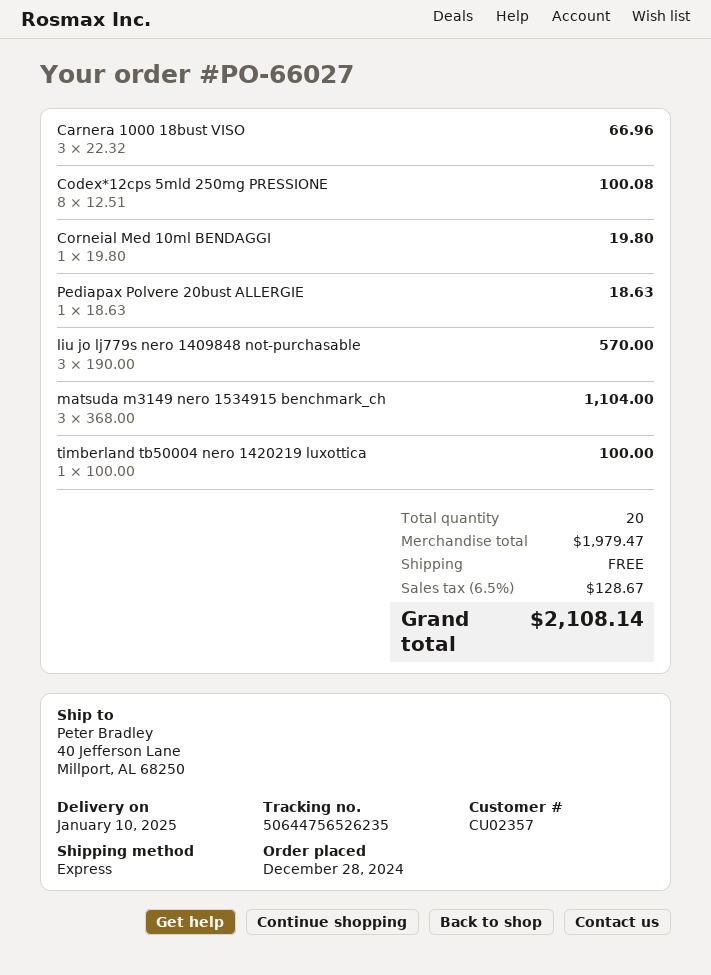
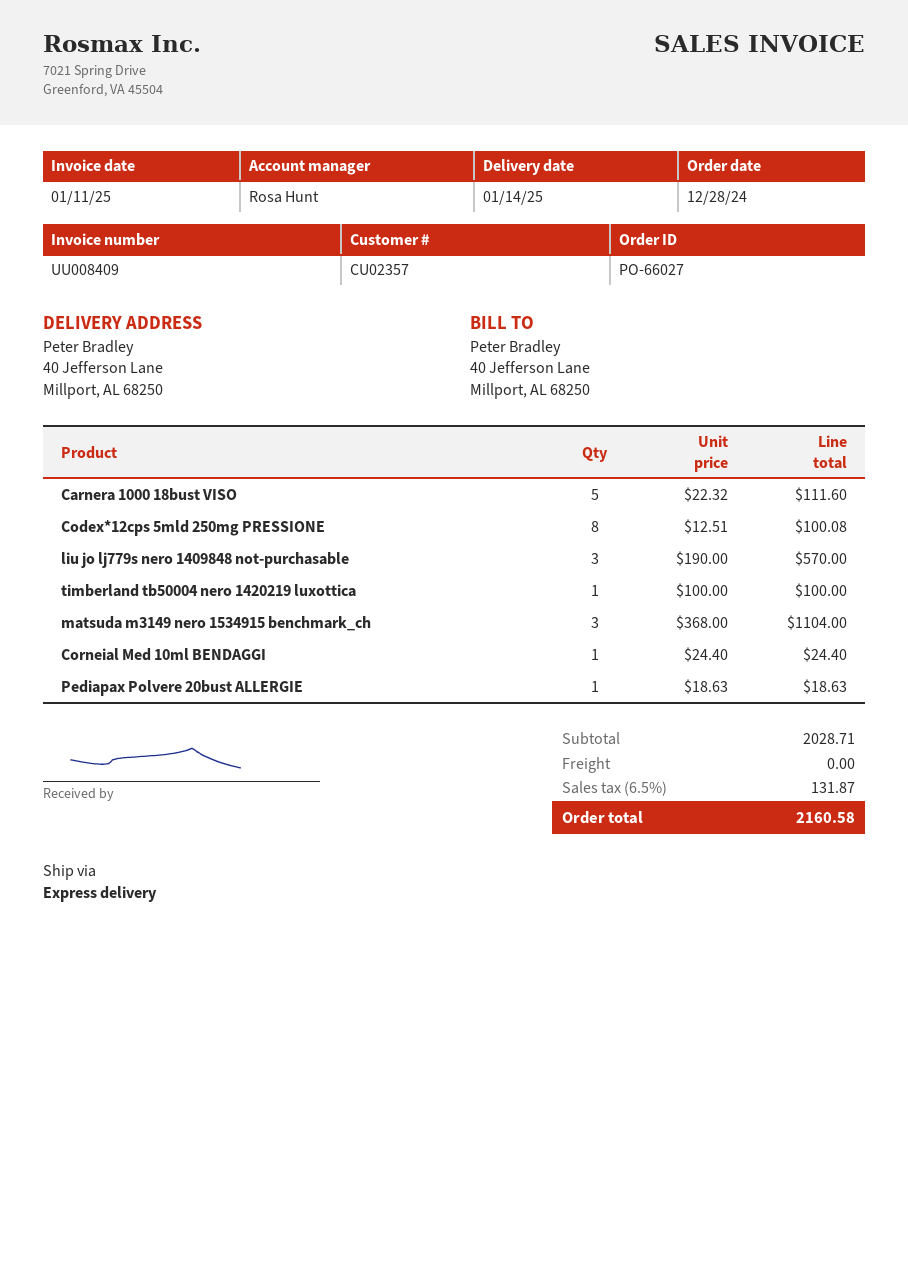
delivery date: 2025-01-10 -> 2025-01-14
Carnera 1000 18bust VISO: 3 x 22.32 = 66.96 -> 5 x 22.32 = 111.60
Corneial Med 10ml BENDAGGI: 1 x 19.80 = 19.80 -> 1 x 24.40 = 24.40
subtotal: 1979.47 -> 2028.71
tax: 6.5% = 128.67 -> 6.5% = 131.87
total: 2108.14 -> 2160.58

